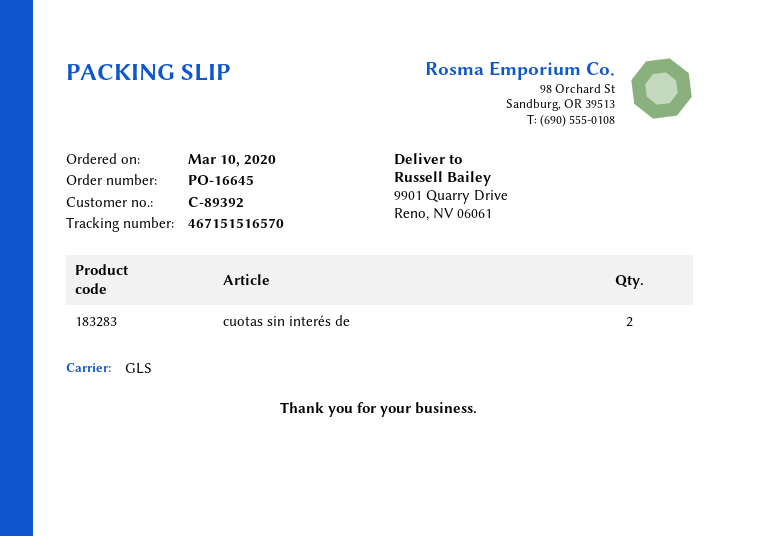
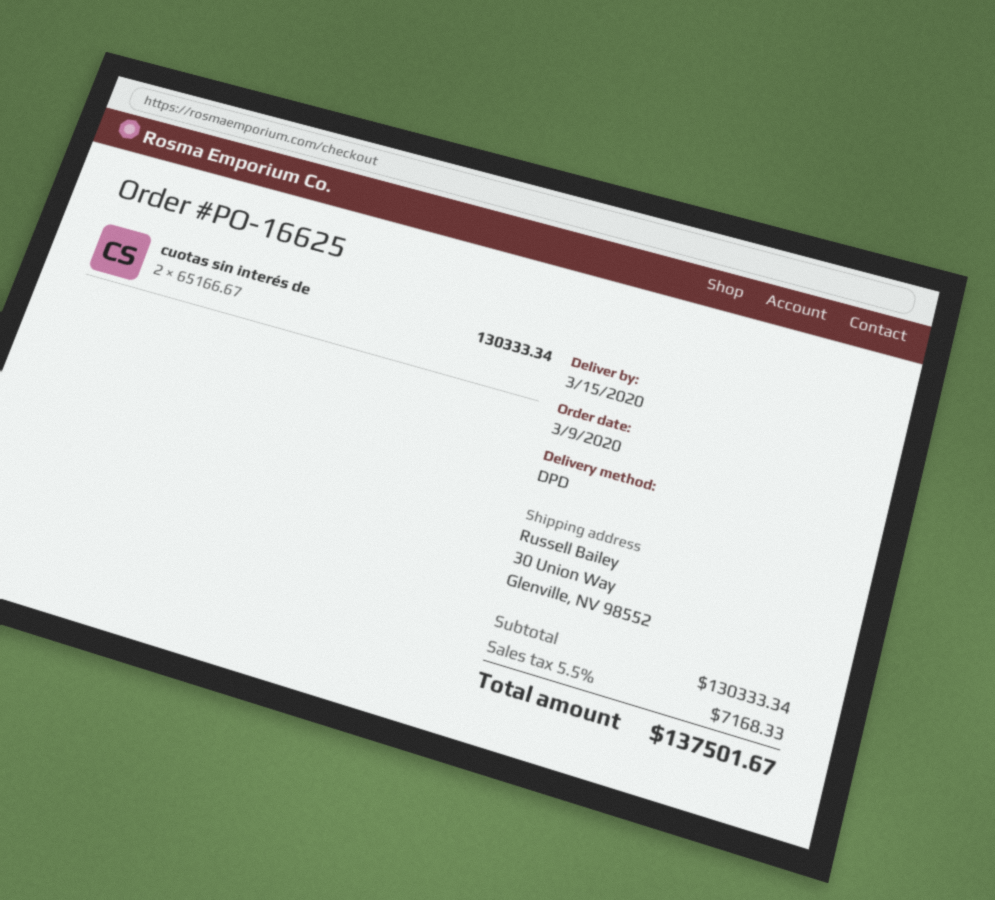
order number: PO-16645 -> PO-16625
order date: 2020-03-10 -> 2020-03-09
shipping method: GLS -> DPD
ship to: 9901 Quarry Drive, Reno, NV 06061 -> 30 Union Way, Glenville, NV 98552

